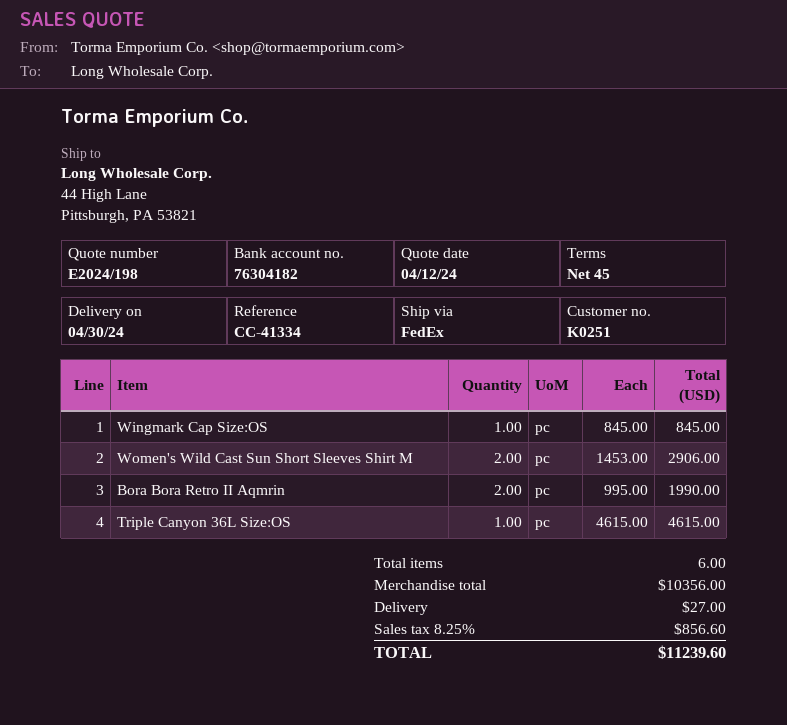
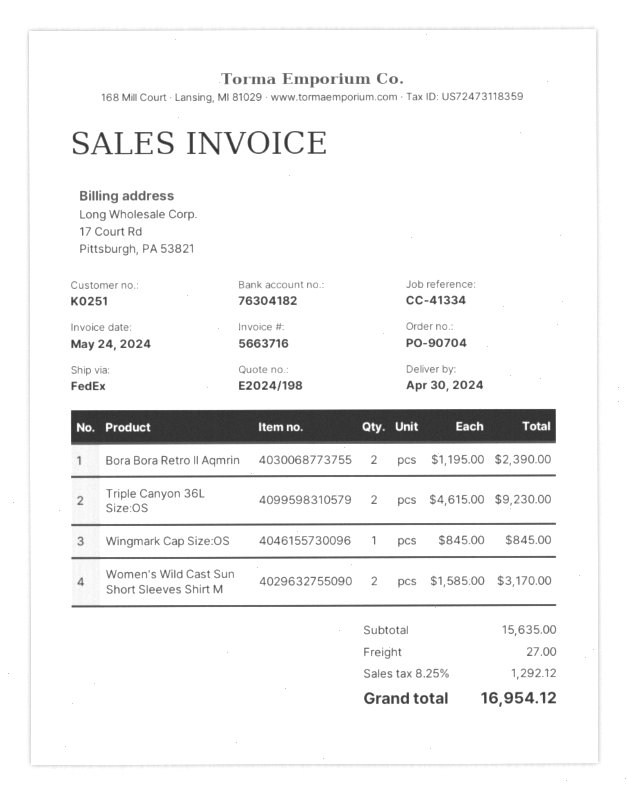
Women's Wild Cast Sun Short Sleeves Shirt M: 2 x 1453.00 = 2906.00 -> 2 x 1585.00 = 3170.00
Bora Bora Retro II Aqmrin: 2 x 995.00 = 1990.00 -> 2 x 1195.00 = 2390.00
Triple Canyon 36L Size:OS: 1 x 4615.00 = 4615.00 -> 2 x 4615.00 = 9230.00
subtotal: 10356.00 -> 15635.00
tax: 8.25% = 856.60 -> 8.25% = 1292.12
total: 11239.60 -> 16954.12

